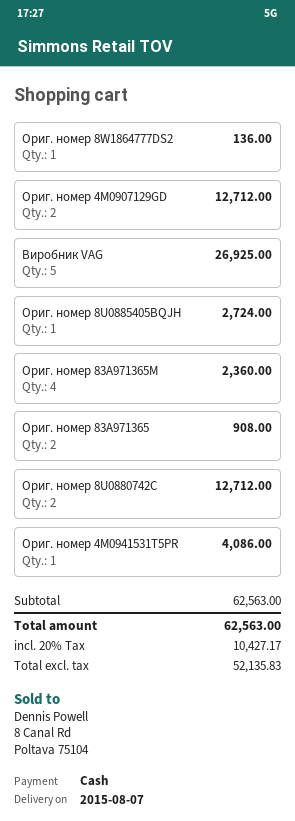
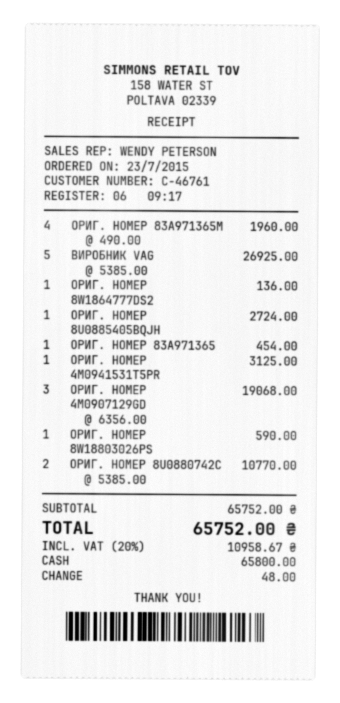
Ориг. номер 4M0907129GD: 2 for 12712.00 -> 3 for 19068.00
Ориг. номер 83A971365M: 4 for 2360.00 -> 4 for 1960.00
Ориг. номер 83A971365: 2 for 908.00 -> 1 for 454.00
Ориг. номер 8U0880742C: 2 for 12712.00 -> 2 for 10770.00
Ориг. номер 4M0941531T5PR: 1 for 4086.00 -> 1 for 3125.00
ОРИГ. НОМЕР 8W18803026PS: none -> 1 for 590.00
subtotal: 62563.00 -> 65752.00
tax: 20% = 10427.17 -> 20% = 10958.67
total: 62563.00 -> 65752.00

